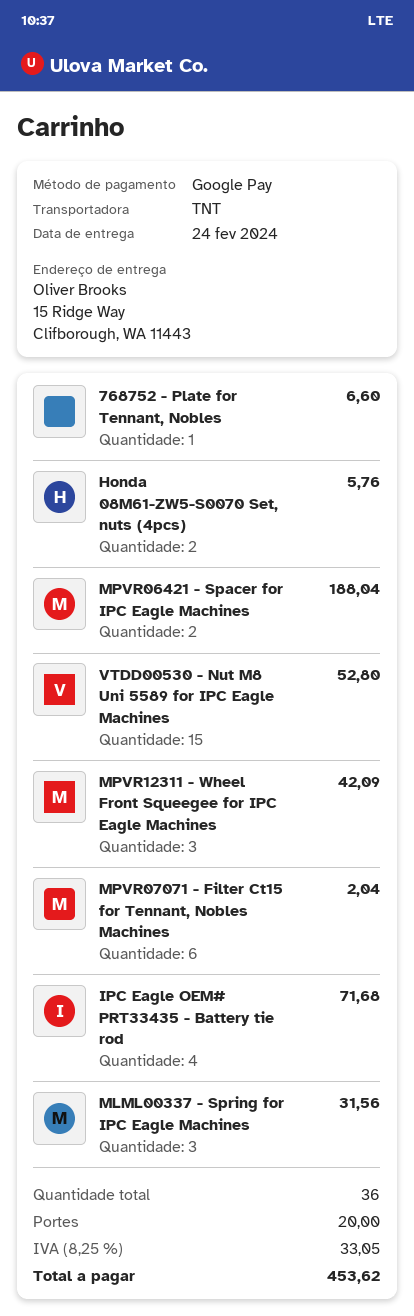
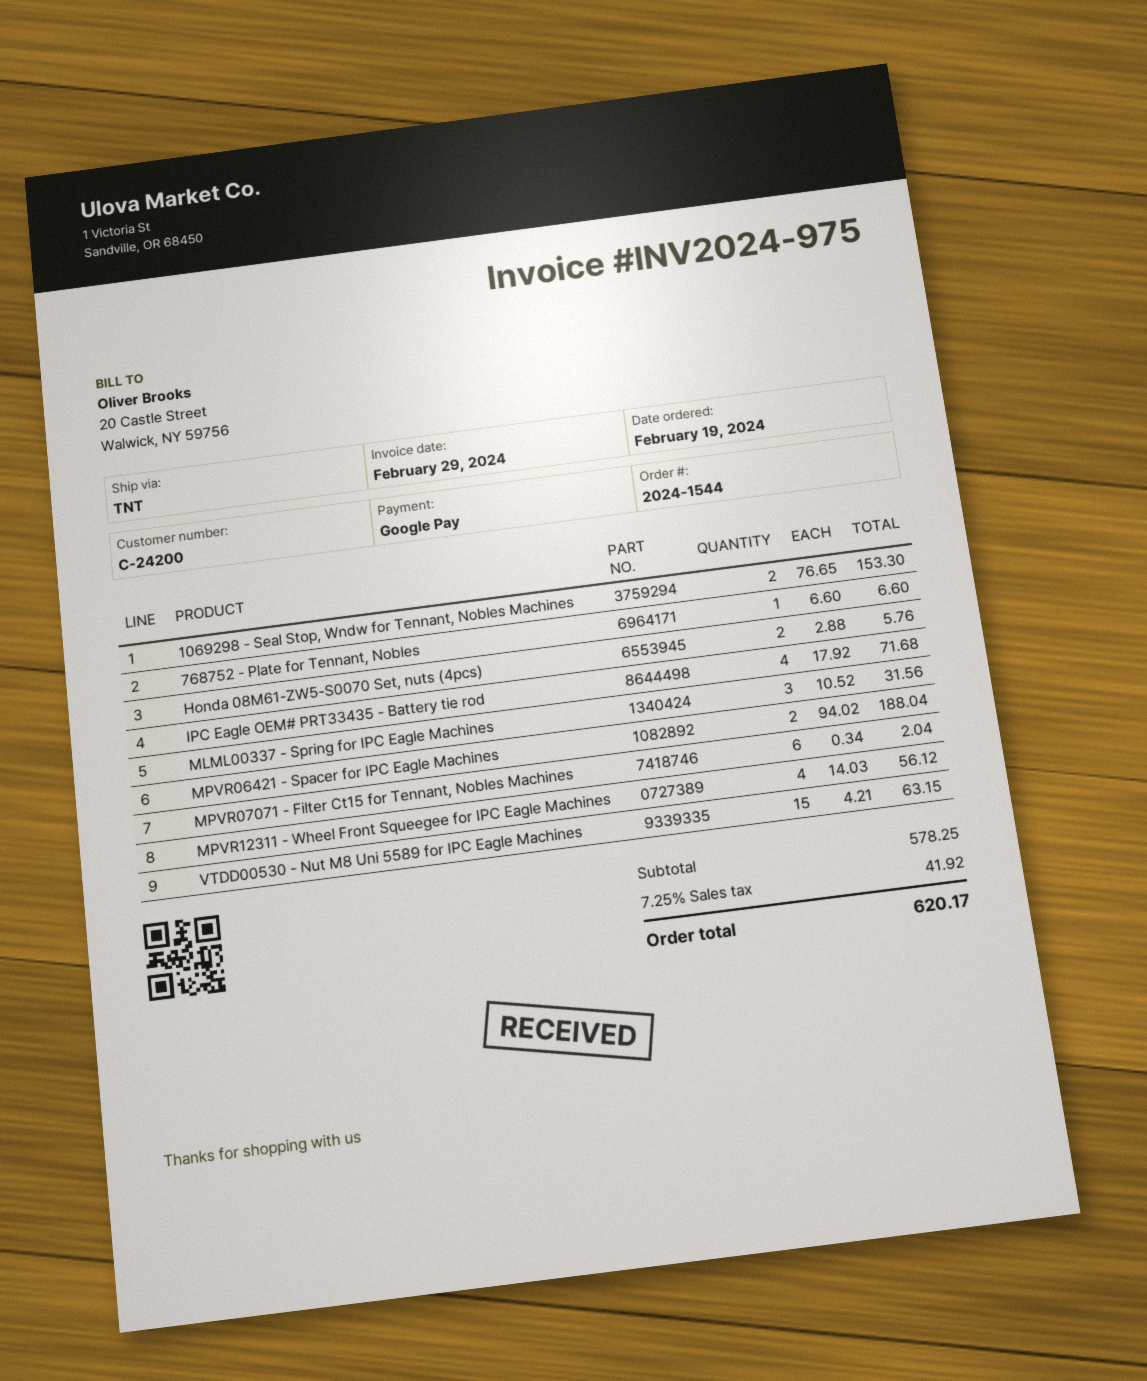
VTDD00530 - Nut M8 Uni 5589 for IPC Eagle Machines: 15 for 52.80 -> 15 for 63.15
MPVR12311 - Wheel Front Squeegee for IPC Eagle Machines: 3 for 42.09 -> 4 for 56.12
1069298 - Seal Stop, Wndw for Tennant, Nobles Machines: none -> 2 for 153.30
shipping: 20.00 -> none
tax: 8.25% = 33.05 -> 7.25% = 41.92
total: 453.62 -> 620.17

